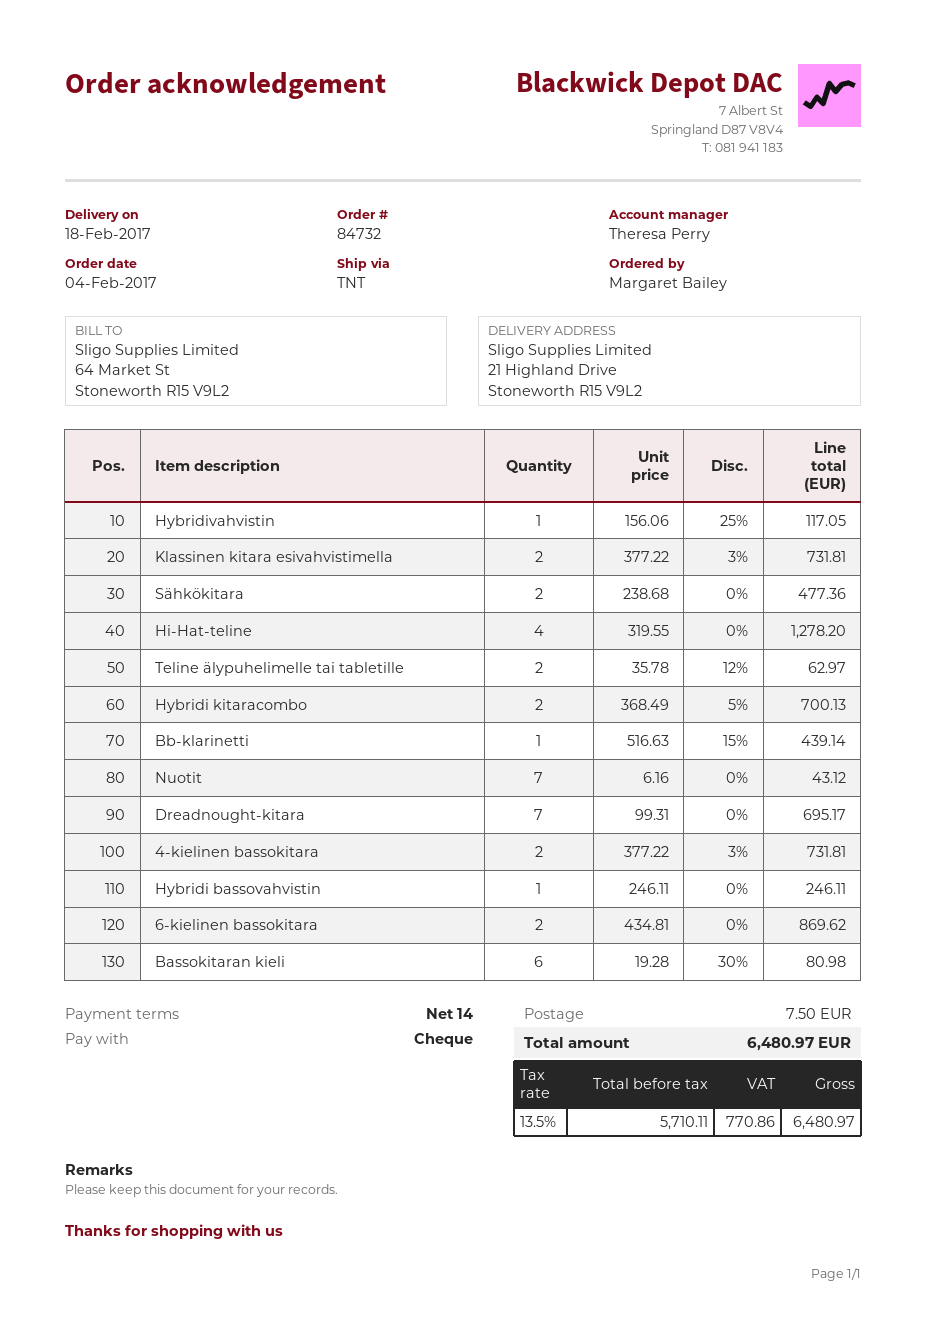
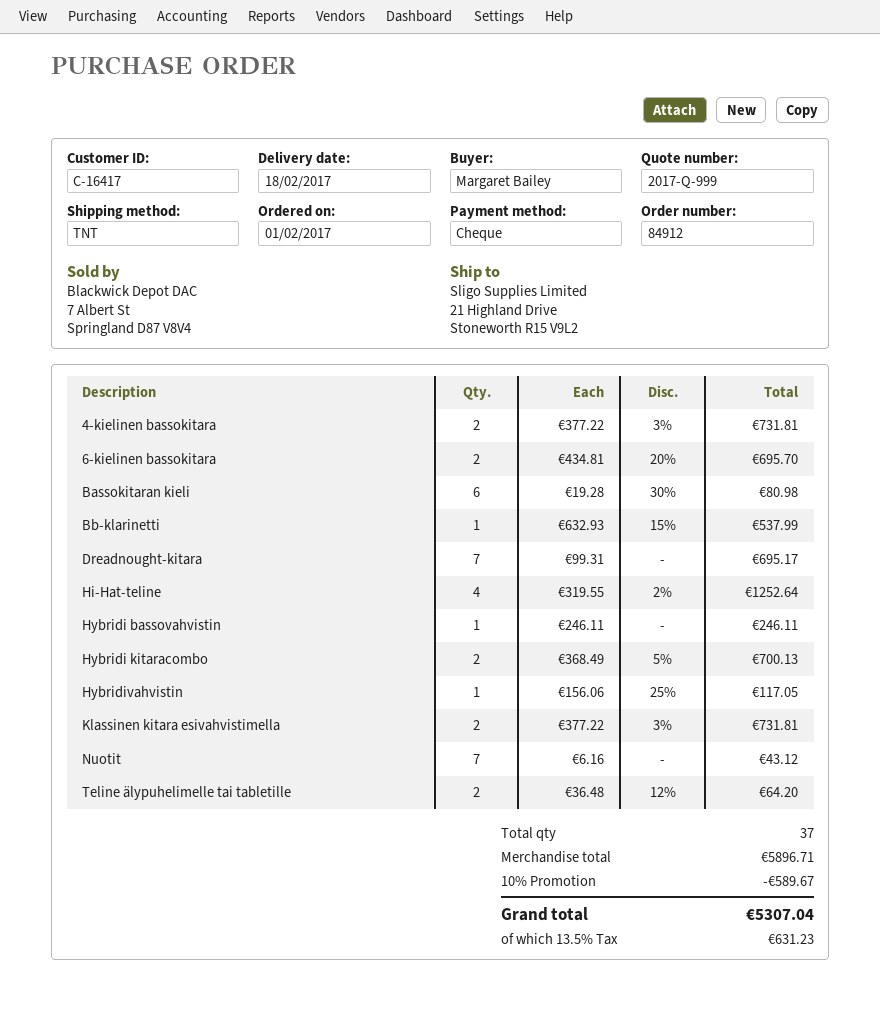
order number: 84732 -> 84912
order date: 2017-02-04 -> 2017-02-01
Sähkökitara: 2 x 238.68 = 477.36 -> none
Hi-Hat-teline: 4 x 319.55 = 1278.20 -> 4 x 319.55 - 2% = 1252.64
Teline älypuhelimelle tai tabletille: 2 x 35.78 - 12% = 62.97 -> 2 x 36.48 - 12% = 64.20
Bb-klarinetti: 1 x 516.63 - 15% = 439.14 -> 1 x 632.93 - 15% = 537.99
6-kielinen bassokitara: 2 x 434.81 = 869.62 -> 2 x 434.81 - 20% = 695.70
discount: none -> 10% = 589.67
shipping: 7.50 -> none
tax: 13.5% = 770.86 -> 13.5% = 631.23
total: 6480.97 -> 5307.04

